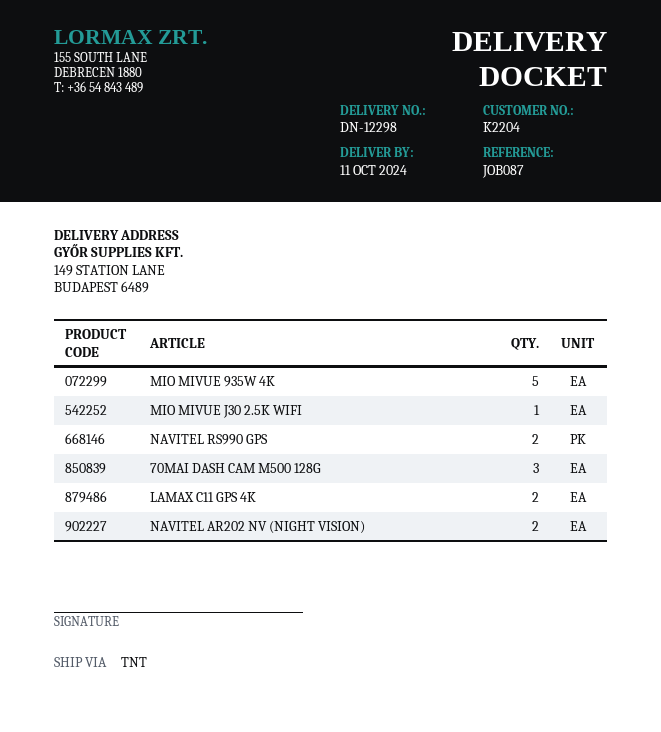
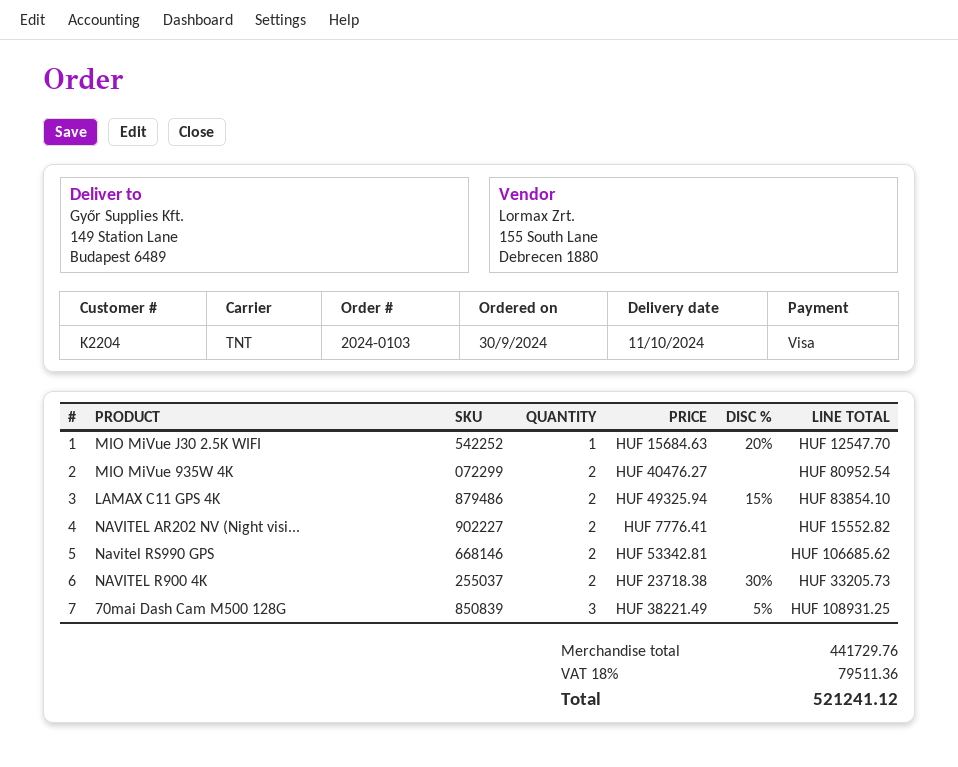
MIO MIVUE 935W 4K: 5 -> 2
NAVITEL R900 4K: none -> 2

